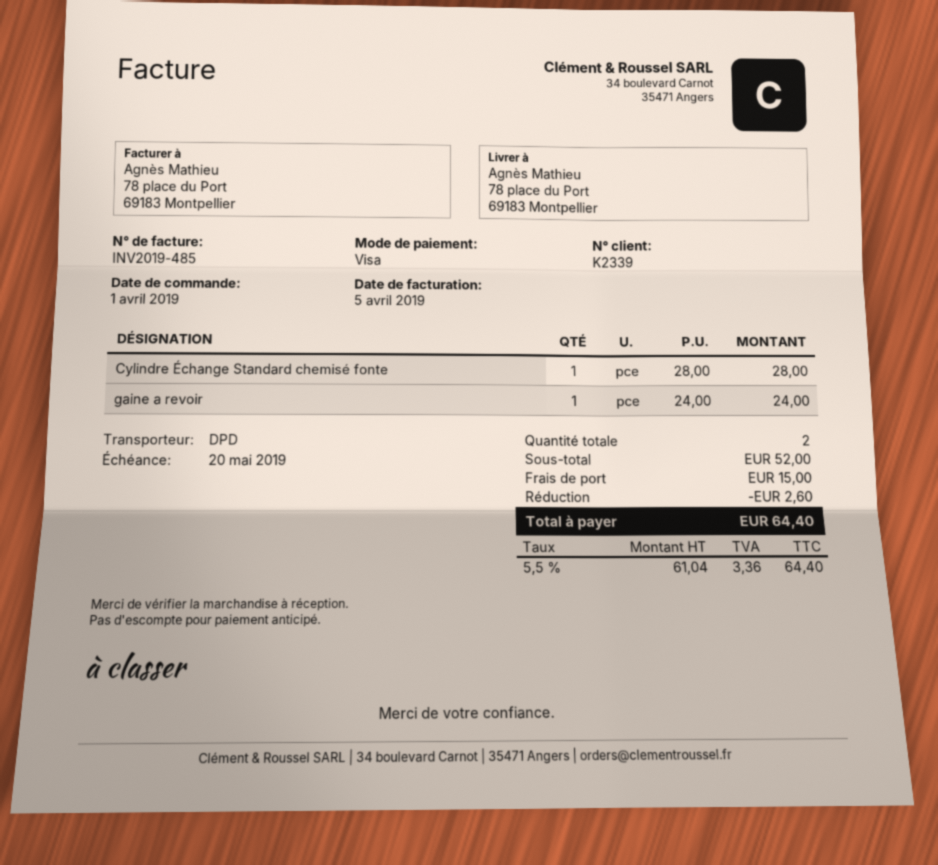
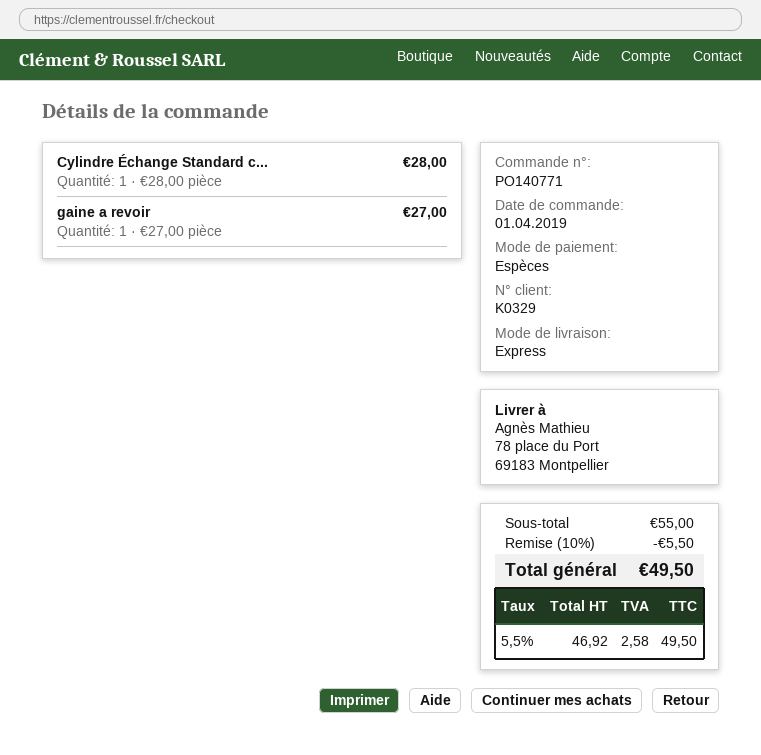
customer number: K2339 -> K0329
payment method: Visa -> cash
shipping method: DPD -> express
gaine a revoir: 1 x 24.00 = 24.00 -> 1 x 27.00 = 27.00
subtotal: 52.00 -> 55.00
discount: 2.60 -> 5.50
shipping: 15.00 -> none
net: 61.04 -> 46.92
tax: 5.5% = 3.36 -> 5.5% = 2.58
total: 64.40 -> 49.50

